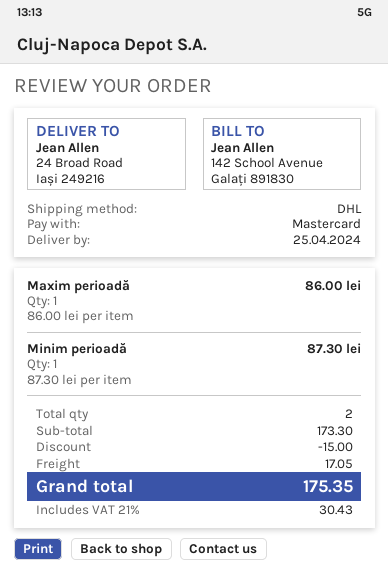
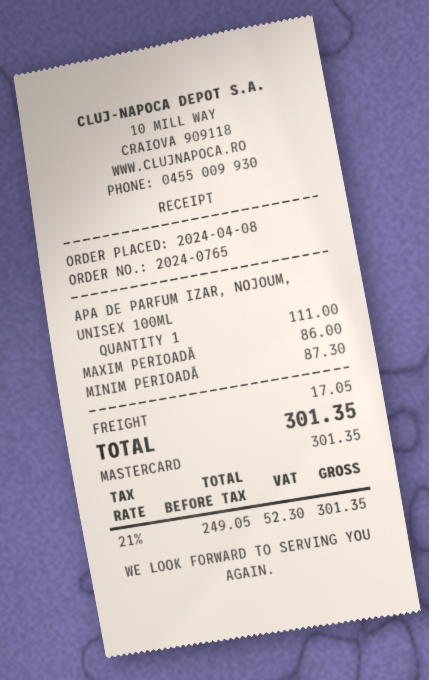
APA DE PARFUM IZAR, NOJOUM, UNISEX 100ML: none -> 1 for 111.00
discount: 15.00 -> none
tax: 21% = 30.43 -> 21% = 52.30
total: 175.35 -> 301.35

